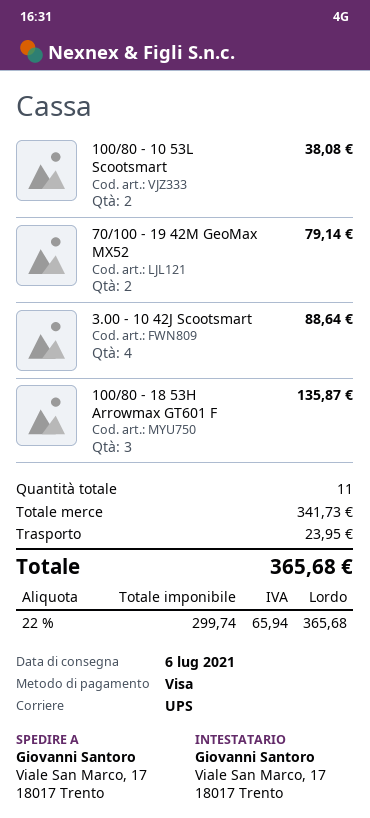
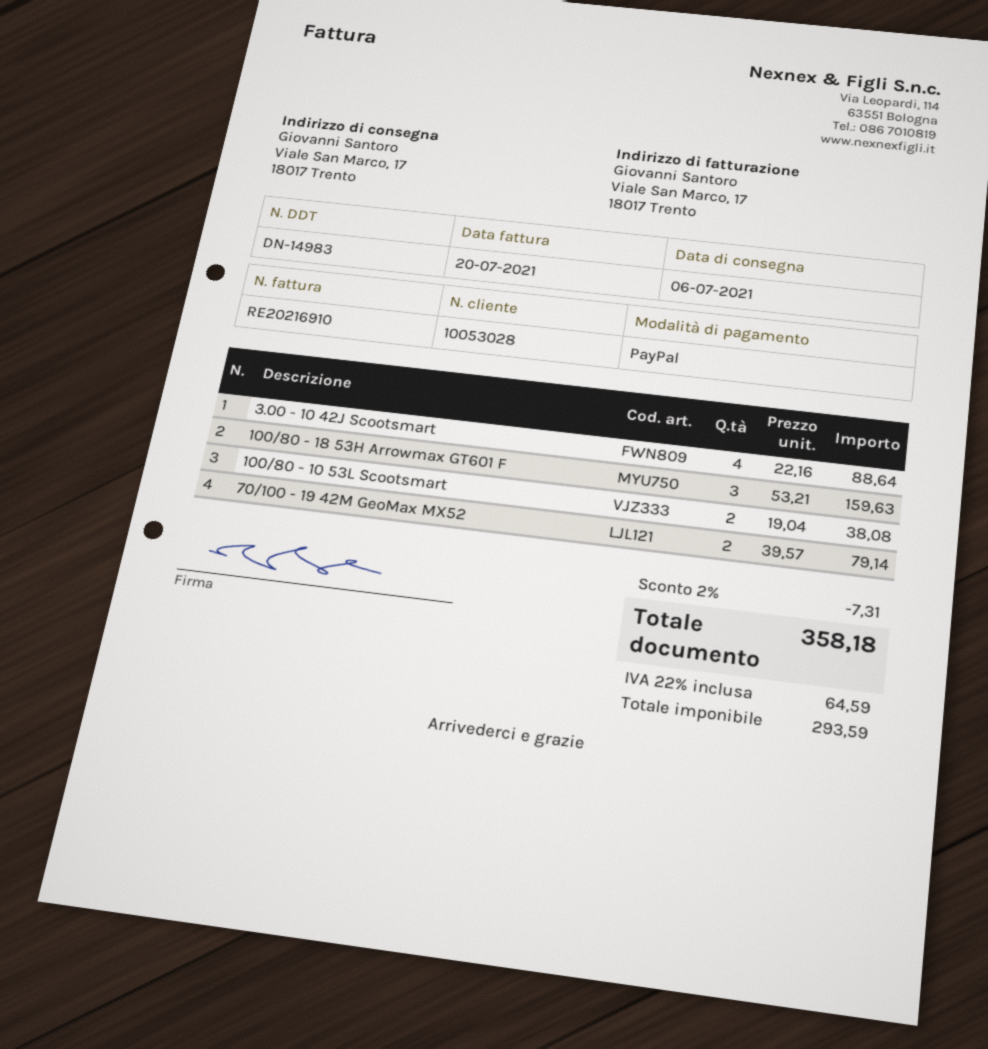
payment method: Visa -> PayPal
100/80 - 18 53H Arrowmax GT601 F: 3 for 135.87 -> 3 for 159.63
discount: none -> 2% = 7.31
shipping: 23.95 -> none
net: 299.74 -> 293.59
tax: 22% = 65.94 -> 22% = 64.59
total: 365.68 -> 358.18

